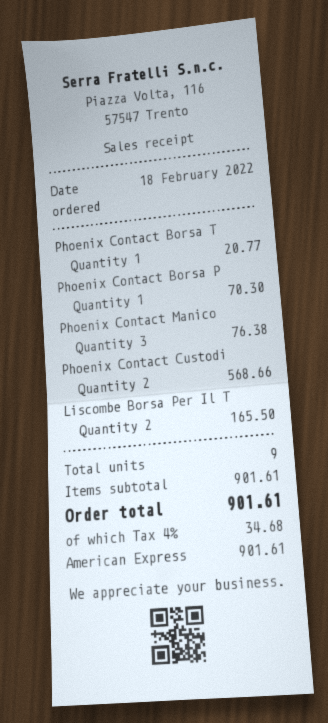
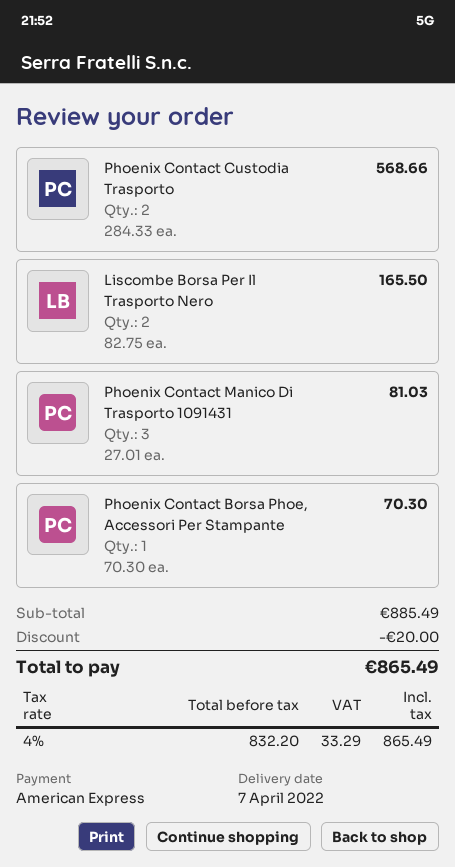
Phoenix Contact Borsa T: 1 for 20.77 -> none
Phoenix Contact Manico: 3 for 76.38 -> 3 for 81.03
subtotal: 901.61 -> 885.49
discount: none -> 20.00
tax: 4% = 34.68 -> 4% = 33.29
total: 901.61 -> 865.49

